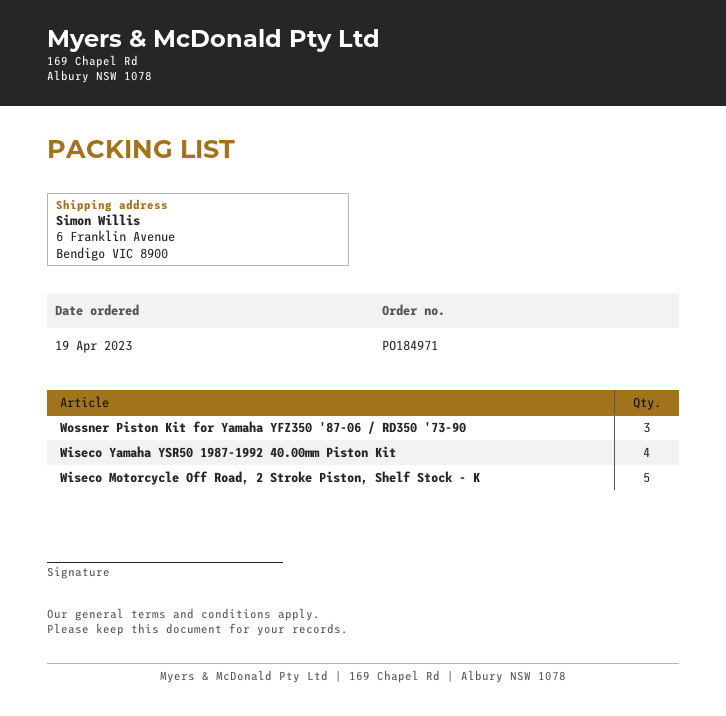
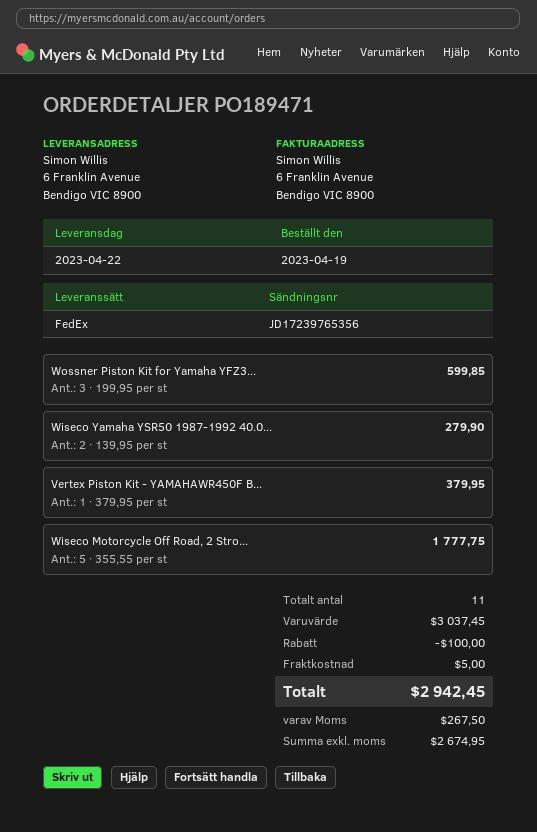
order number: PO184971 -> PO189471
Wiseco Yamaha YSR50 1987-1992 40.00mm Piston Kit: 4 -> 2
Vertex Piston Kit - YAMAHAWR450F B...: none -> 1

